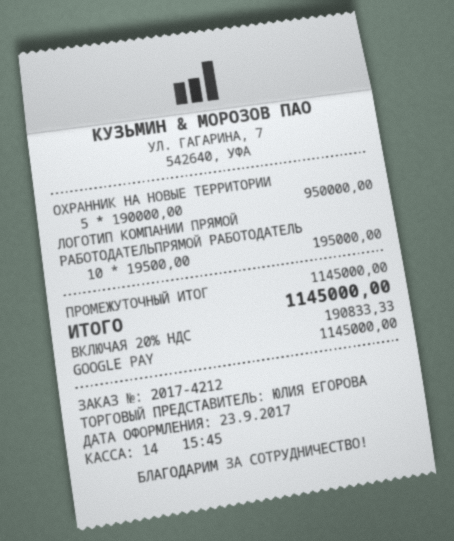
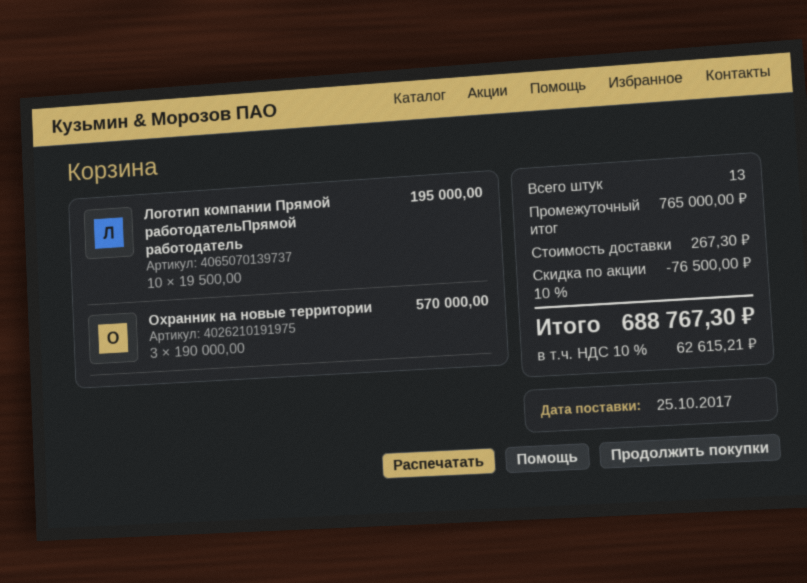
ОХРАННИК НА НОВЫЕ ТЕРРИТОРИИ: 5 x 190000.00 = 950000.00 -> 3 x 190000.00 = 570000.00
subtotal: 1145000.00 -> 765000.00
discount: none -> 10% = 76500.00
shipping: none -> 267.30
tax: 20% = 190833.33 -> 10% = 62615.21
total: 1145000.00 -> 688767.30

